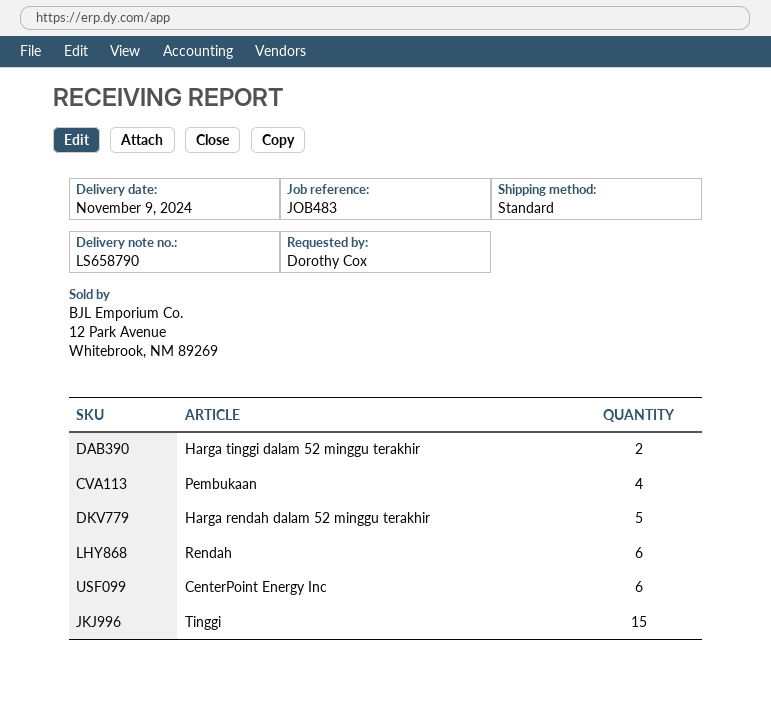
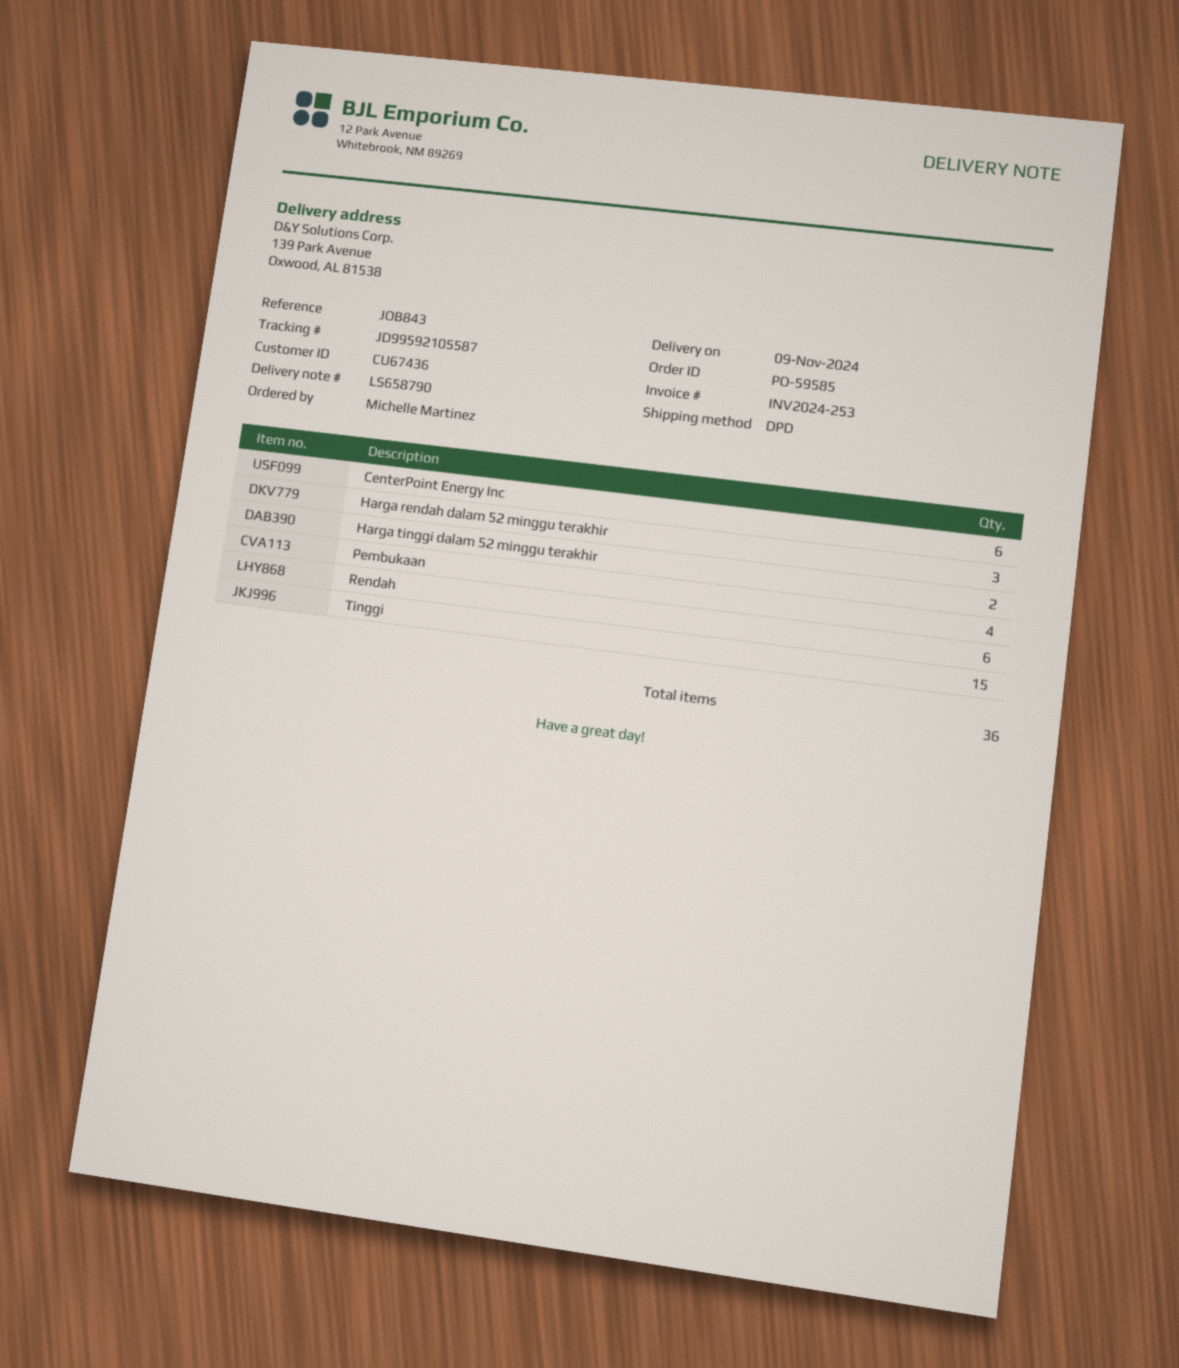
reference: JOB483 -> JOB843
ordered by: Dorothy Cox -> Michelle Martinez
shipping method: standard -> DPD
Harga rendah dalam 52 minggu terakhir: 5 -> 3

